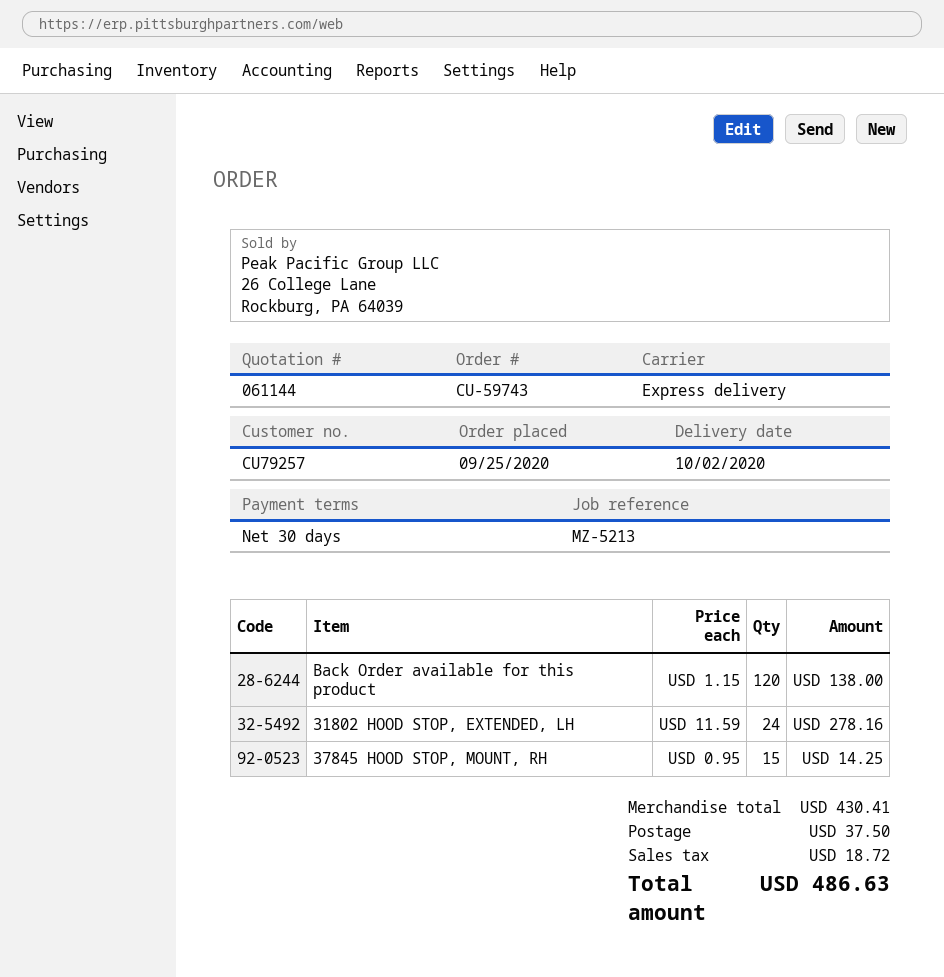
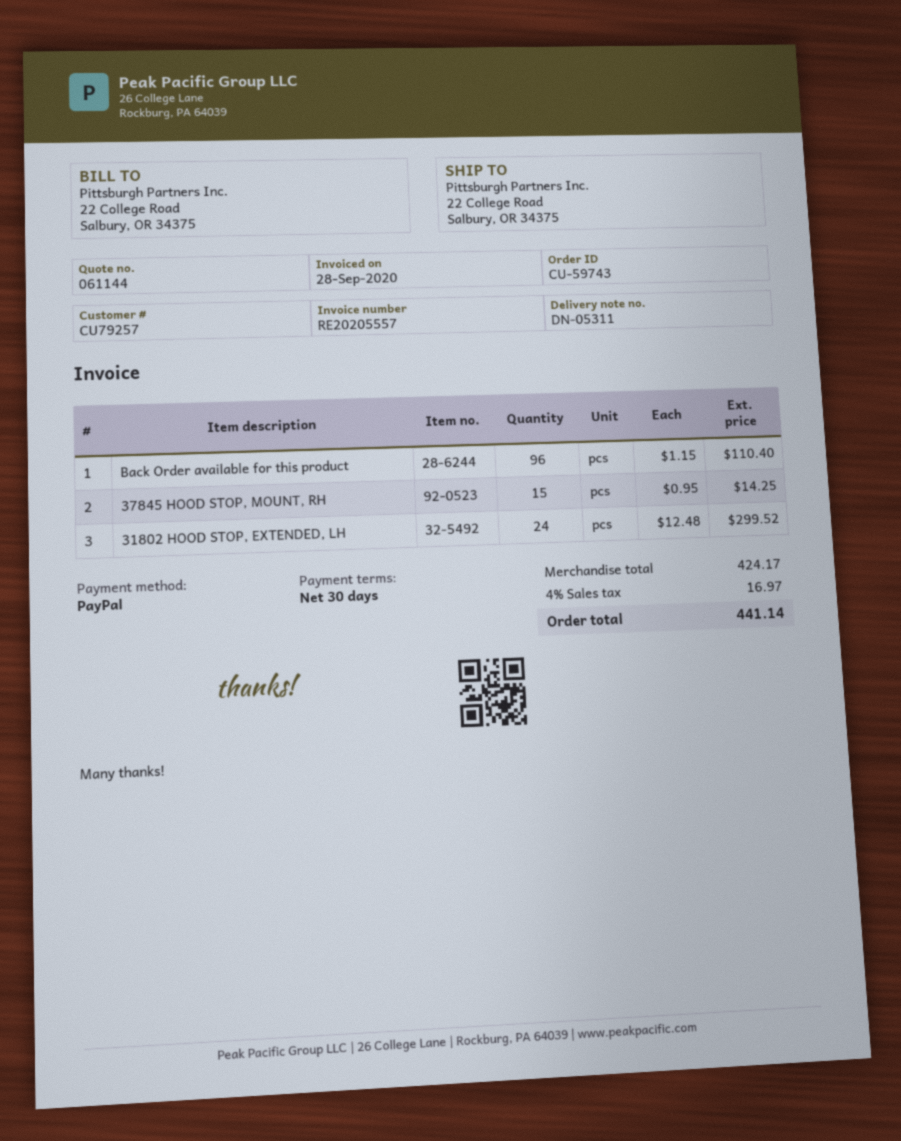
Back Order available for this product: 120 x 1.15 = 138.00 -> 96 x 1.15 = 110.40
31802 HOOD STOP, EXTENDED, LH: 24 x 11.59 = 278.16 -> 24 x 12.48 = 299.52
subtotal: 430.41 -> 424.17
shipping: 37.50 -> none
tax: 18.72 -> 16.97
total: 486.63 -> 441.14

